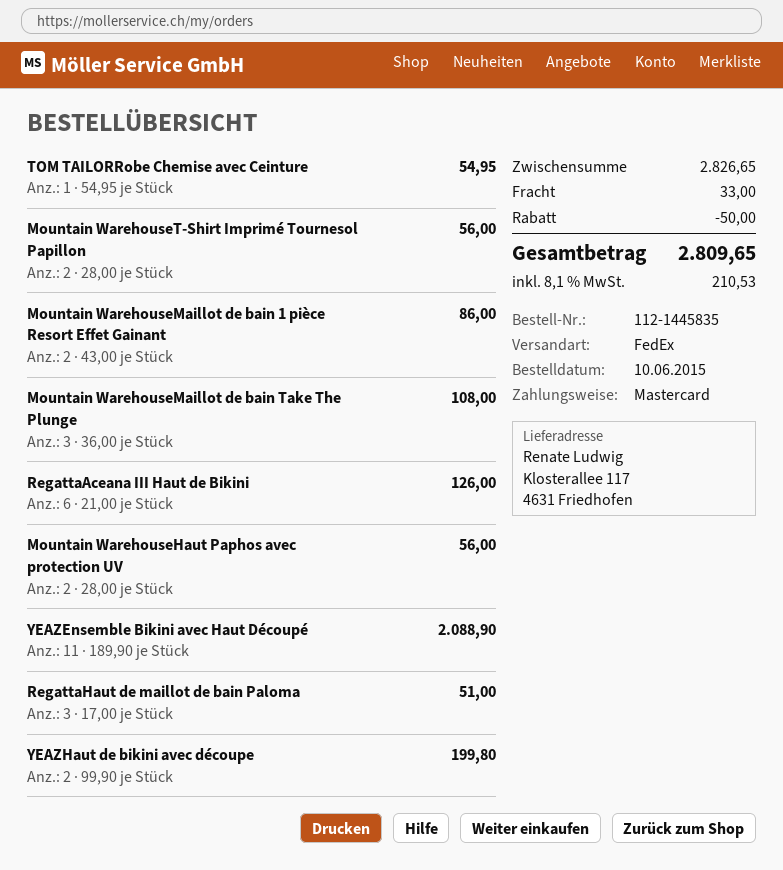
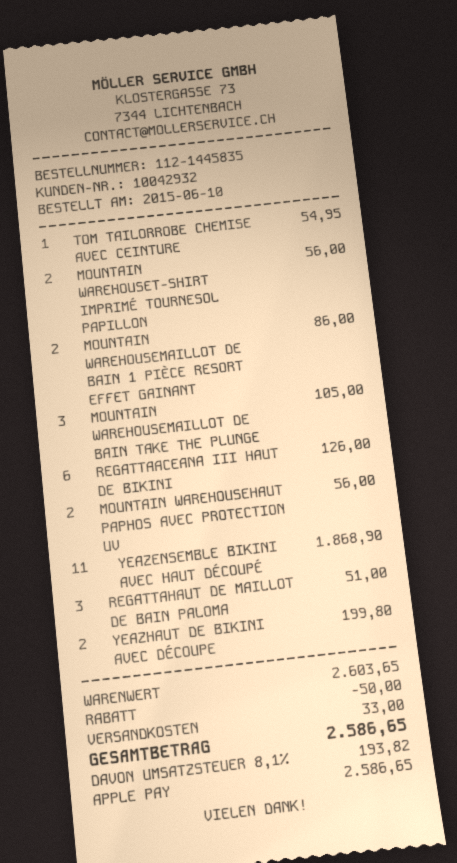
payment method: Mastercard -> Apple Pay
Mountain WarehouseMaillot de bain Take The Plunge: 3 for 108.00 -> 3 for 105.00
YEAZEnsemble Bikini avec Haut Découpé: 11 for 2088.90 -> 11 for 1868.90
subtotal: 2826.65 -> 2603.65
tax: 8.1% = 210.53 -> 8.1% = 193.82
total: 2809.65 -> 2586.65

